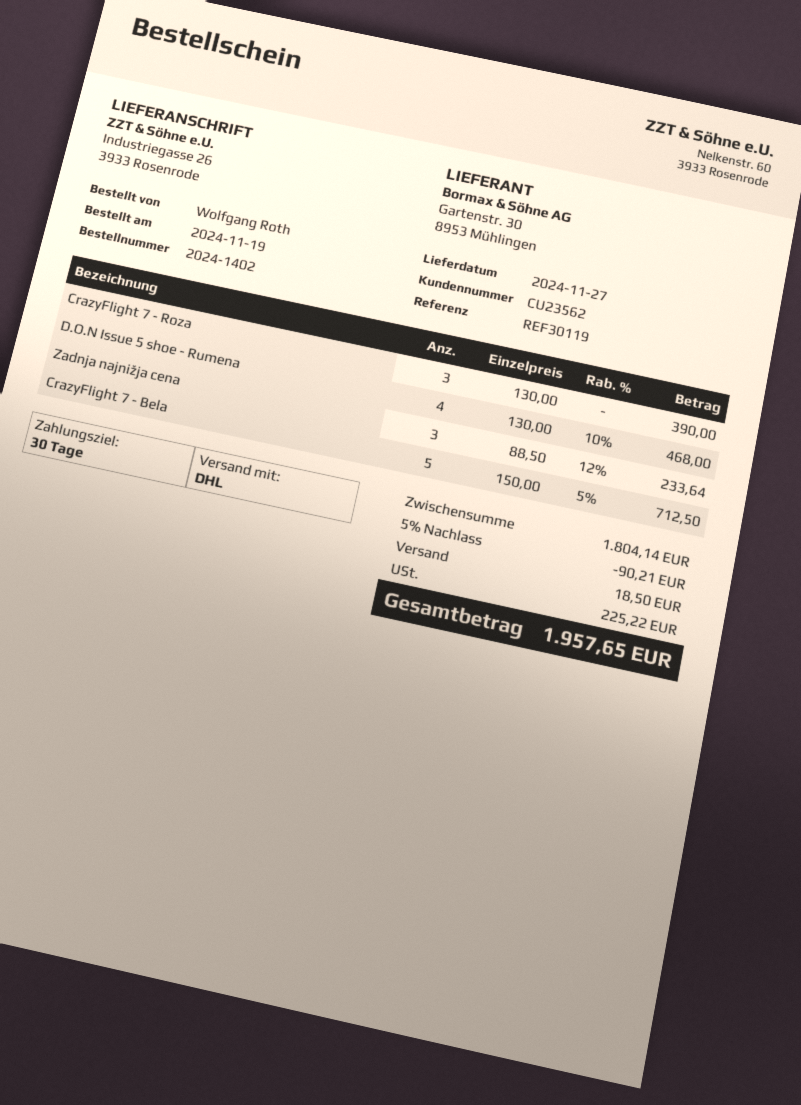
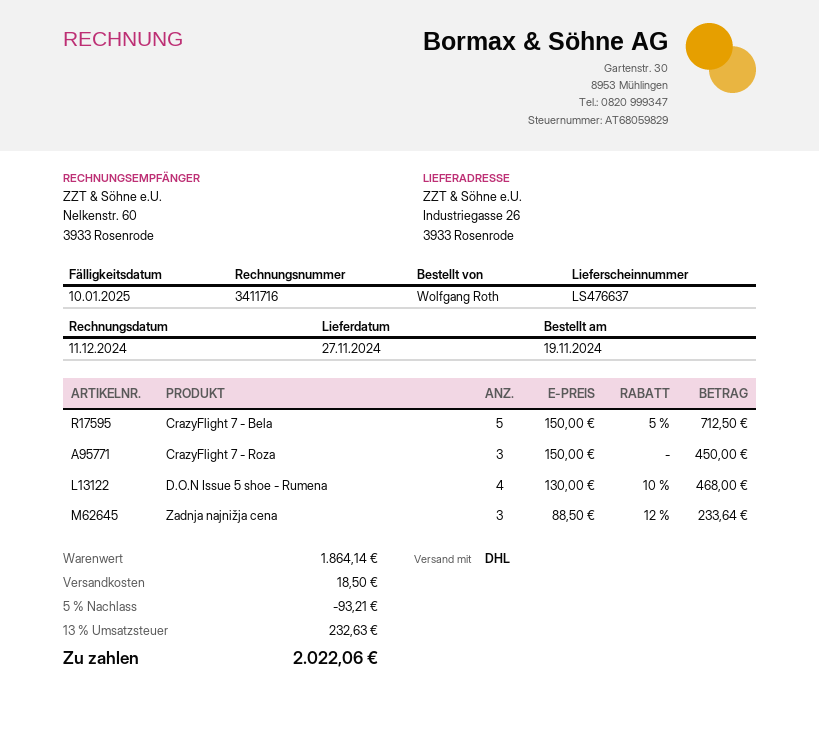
CrazyFlight 7 - Roza: 3 x 130.00 = 390.00 -> 3 x 150.00 = 450.00
subtotal: 1804.14 -> 1864.14
discount: 5% = 90.21 -> 5% = 93.21
tax: 225.22 -> 232.63
total: 1957.65 -> 2022.06

